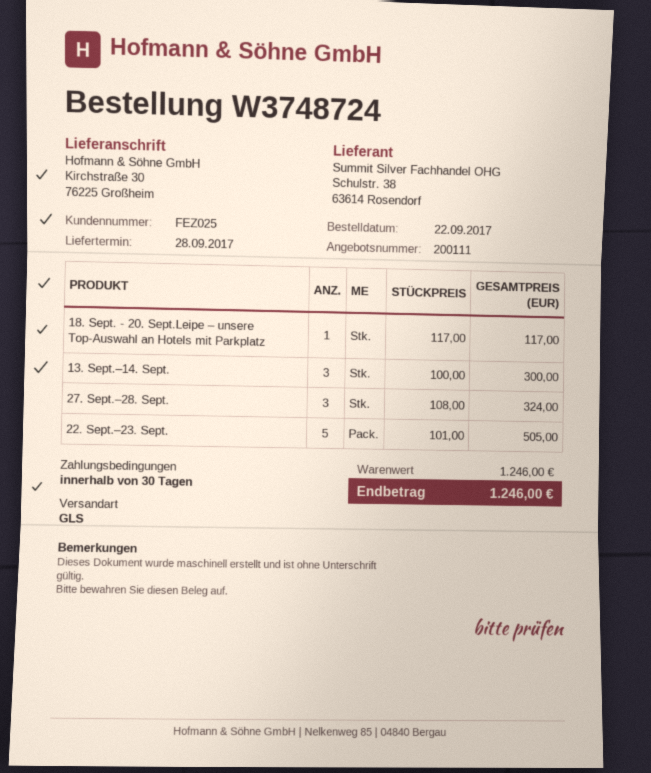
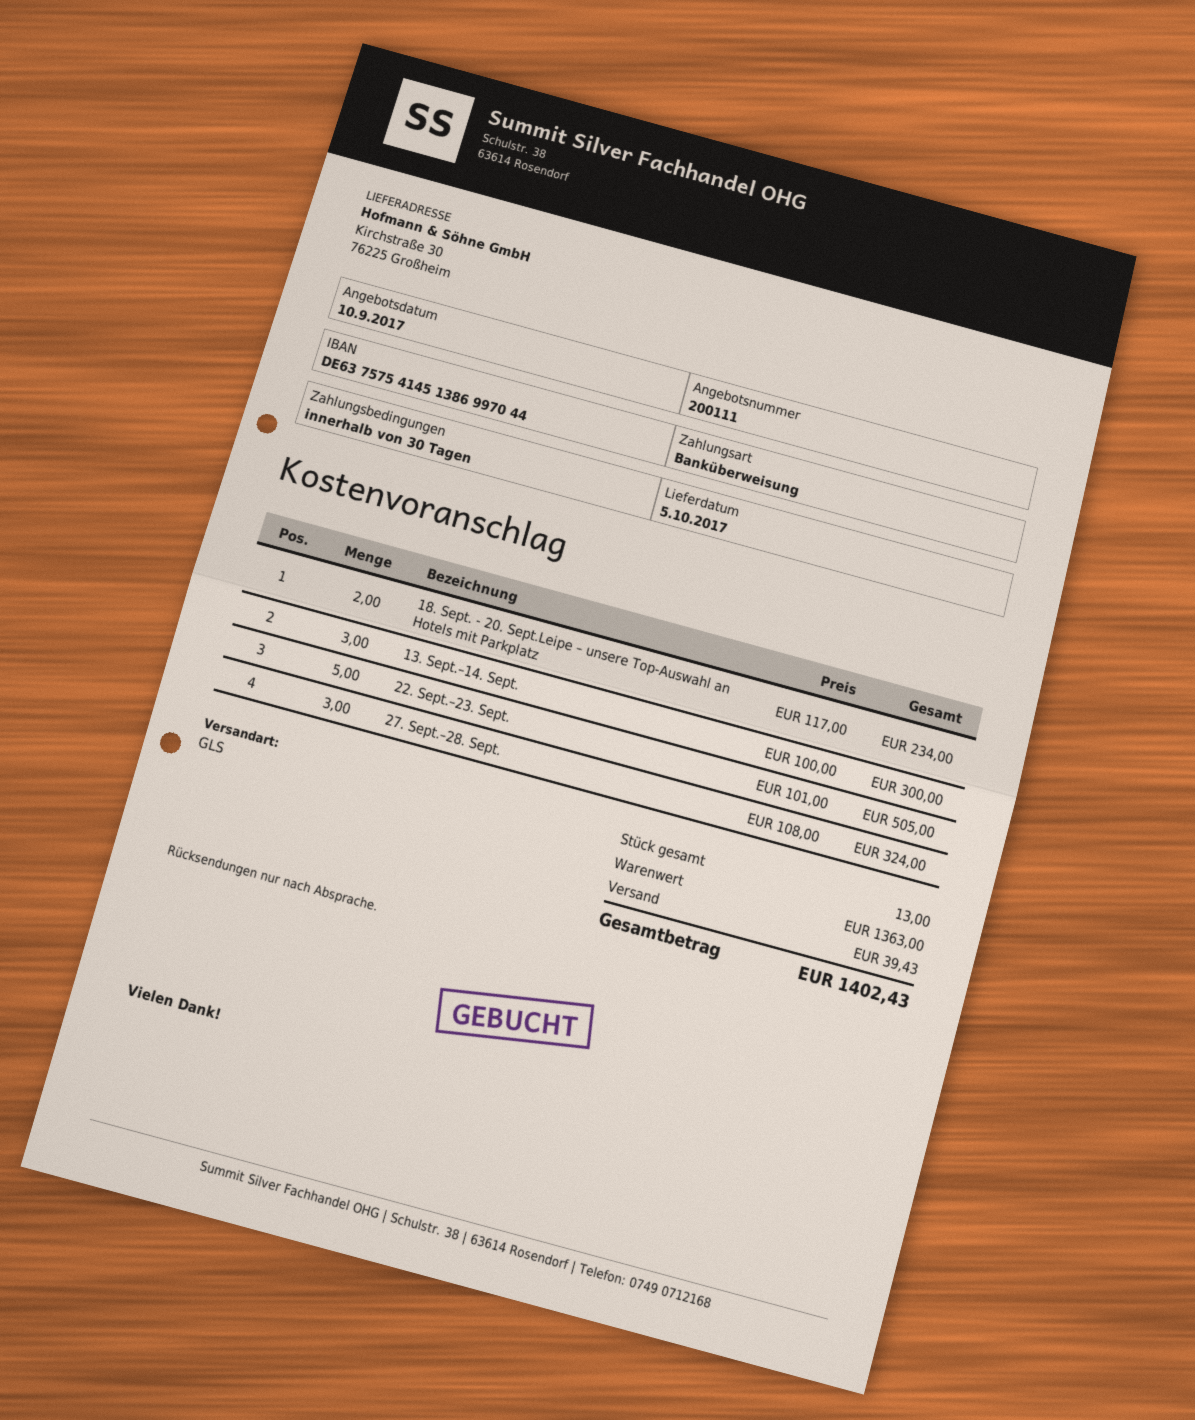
delivery date: 2017-09-28 -> 2017-10-05
18. Sept. - 20. Sept.Leipe – unsere Top-Auswahl an Hotels mit Parkplatz: 1 x 117.00 = 117.00 -> 2 x 117.00 = 234.00
subtotal: 1246.00 -> 1363.00
shipping: none -> 39.43
total: 1246.00 -> 1402.43

